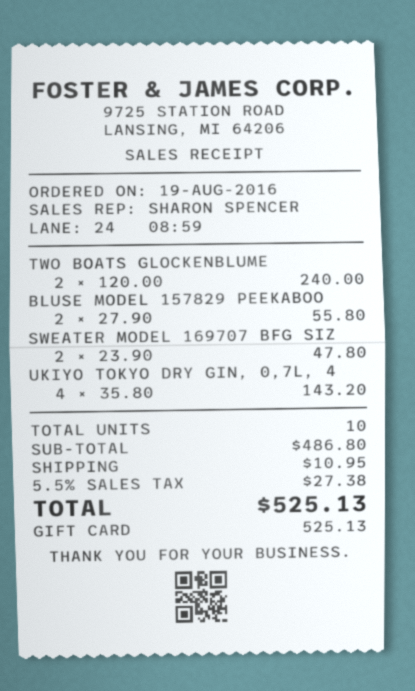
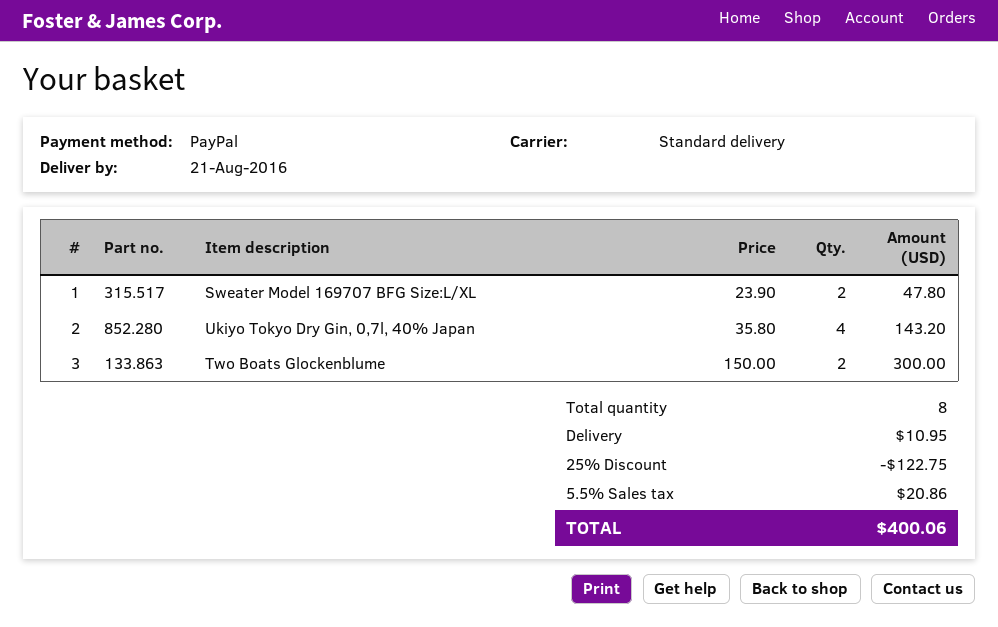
payment method: gift card -> PayPal
TWO BOATS GLOCKENBLUME: 2 x 120.00 = 240.00 -> 2 x 150.00 = 300.00
BLUSE MODEL 157829 PEEKABOO: 2 x 27.90 = 55.80 -> none
total quantity: 10 -> 8
discount: none -> 25% = 122.75
tax: 5.5% = 27.38 -> 5.5% = 20.86
total: 525.13 -> 400.06

